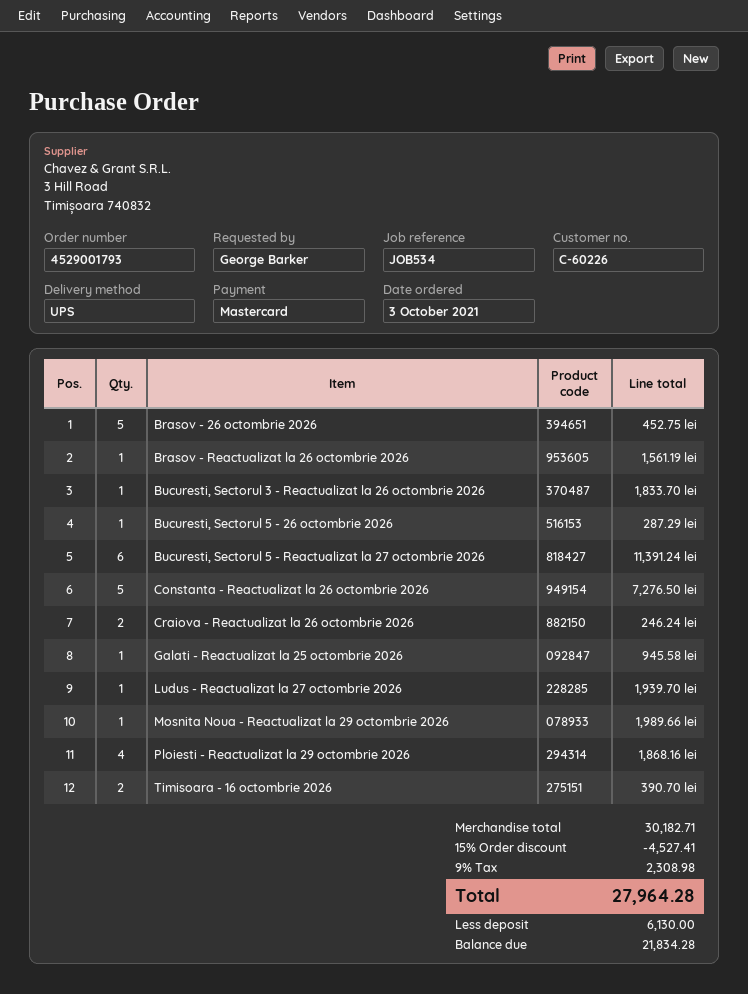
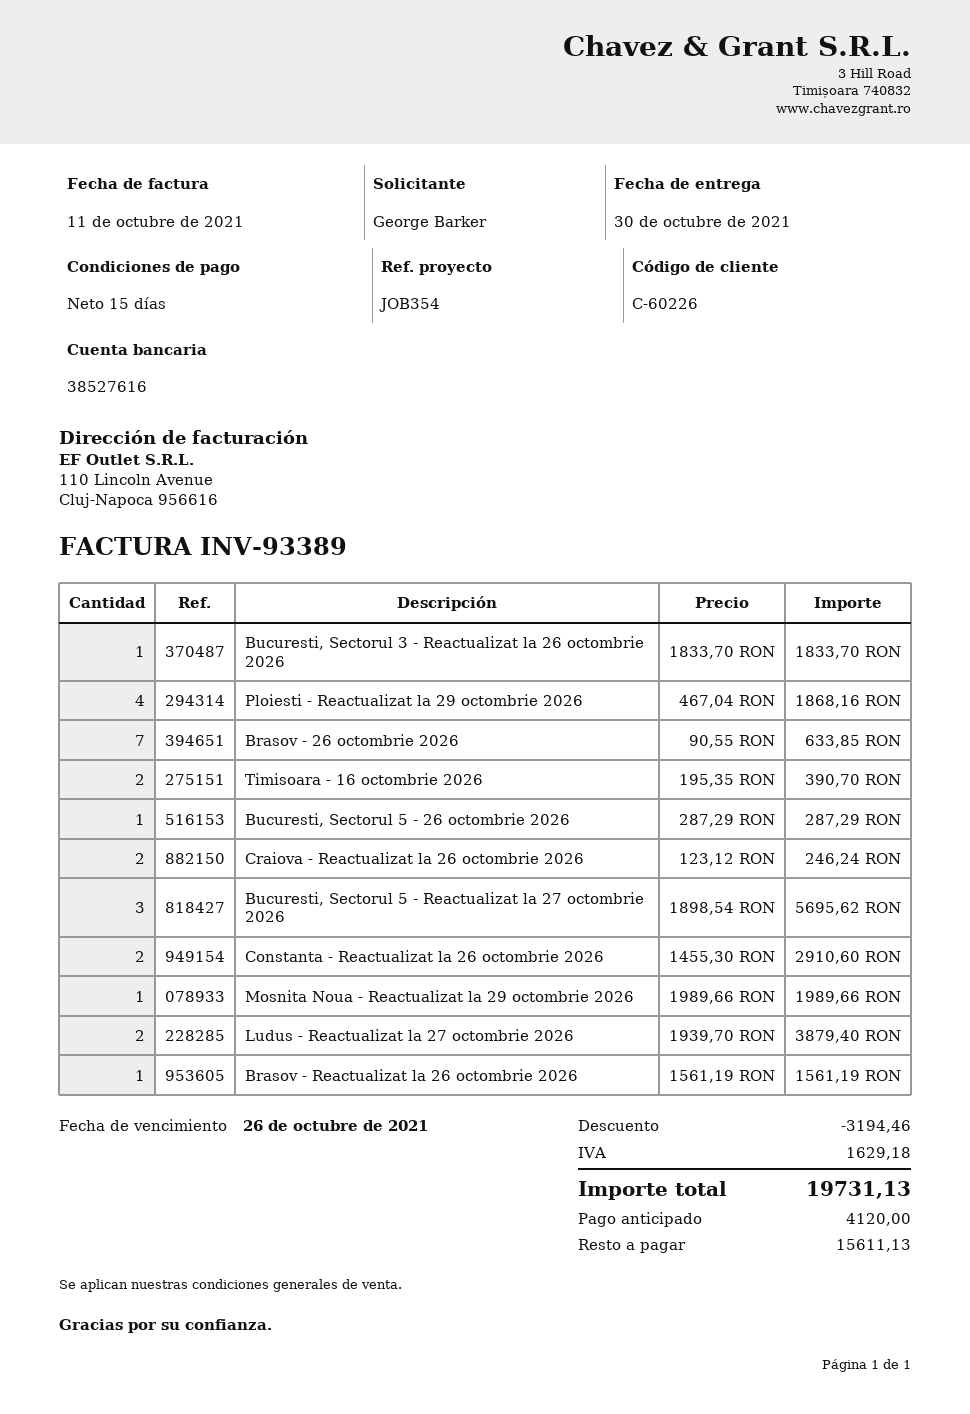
reference: JOB534 -> JOB354
Brasov - 26 octombrie 2026: 5 for 452.75 -> 7 for 633.85
Bucuresti, Sectorul 5 - Reactualizat la 27 octombrie 2026: 6 for 11391.24 -> 3 for 5695.62
Constanta - Reactualizat la 26 octombrie 2026: 5 for 7276.50 -> 2 for 2910.60
Galati - Reactualizat la 25 octombrie 2026: 1 for 945.58 -> none
Ludus - Reactualizat la 27 octombrie 2026: 1 for 1939.70 -> 2 for 3879.40
discount: 4527.41 -> 3194.46
tax: 2308.98 -> 1629.18
total: 27964.28 -> 19731.13
deposit: 6130.00 -> 4120.00
balance: 21834.28 -> 15611.13

